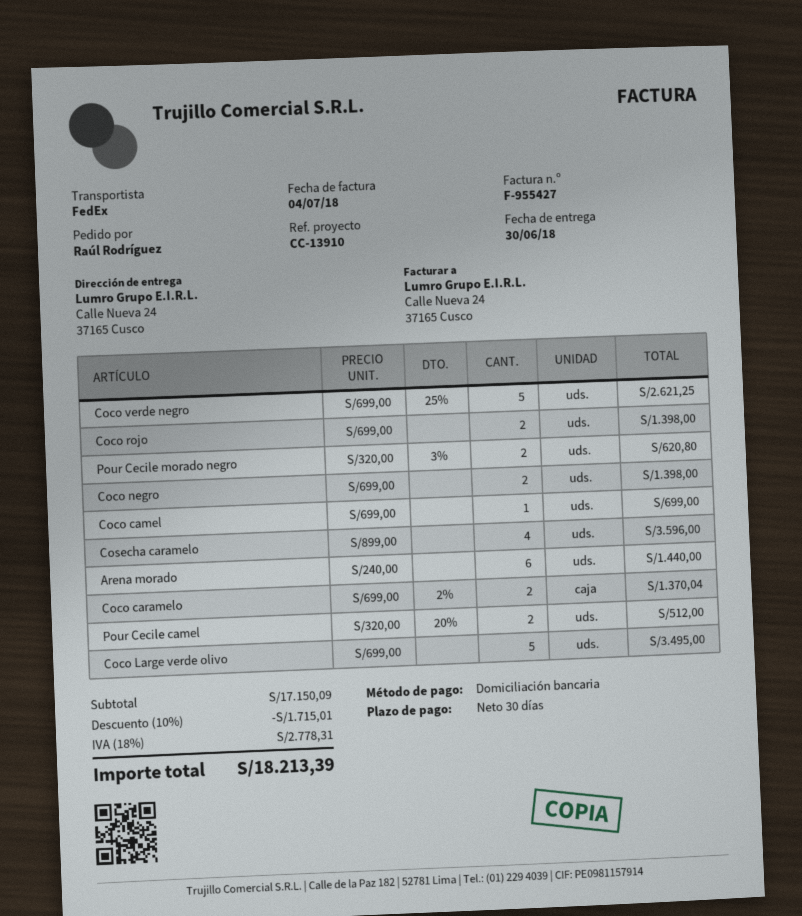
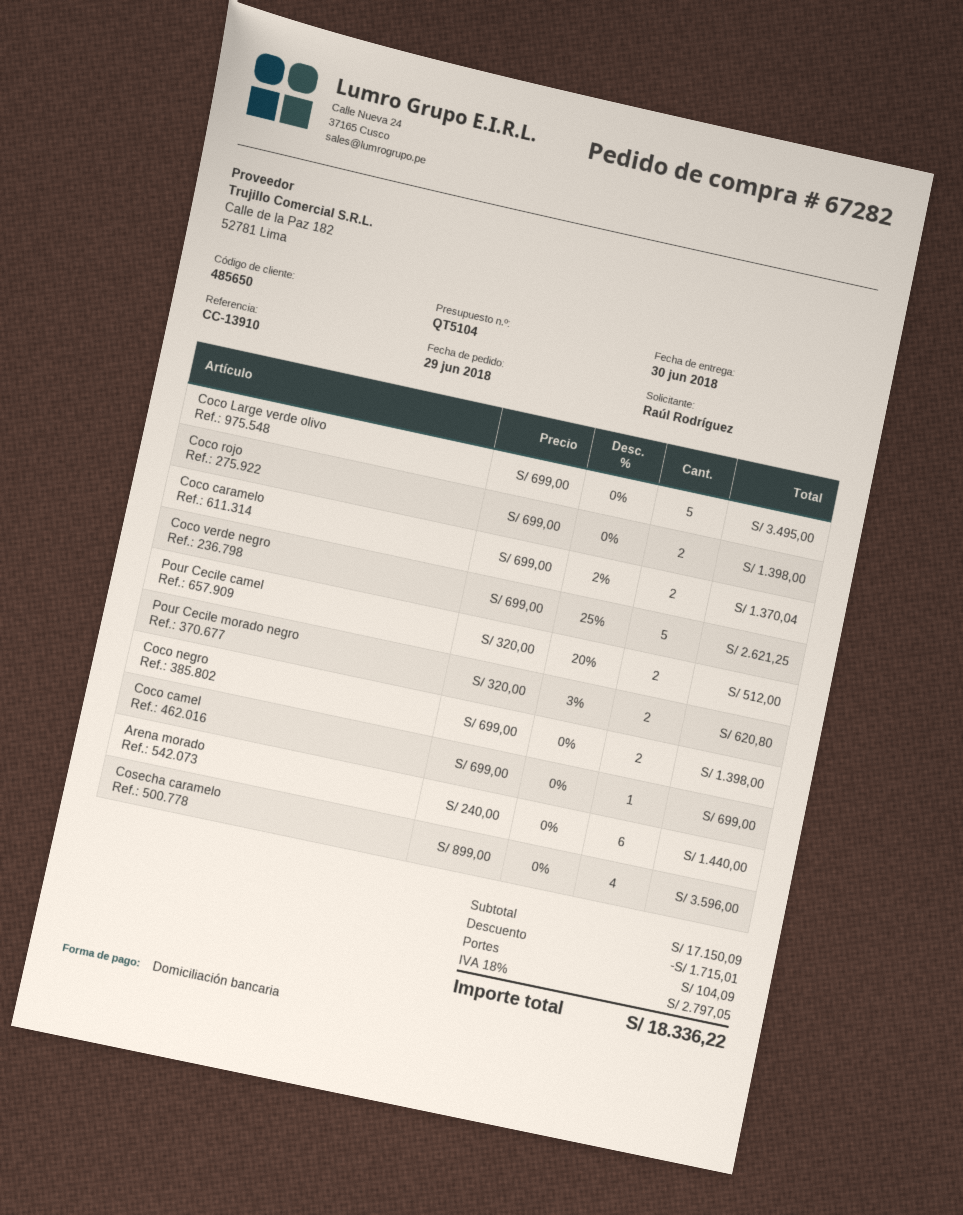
shipping: none -> 104.09
tax: 18% = 2778.31 -> 18% = 2797.05
total: 18213.39 -> 18336.22

